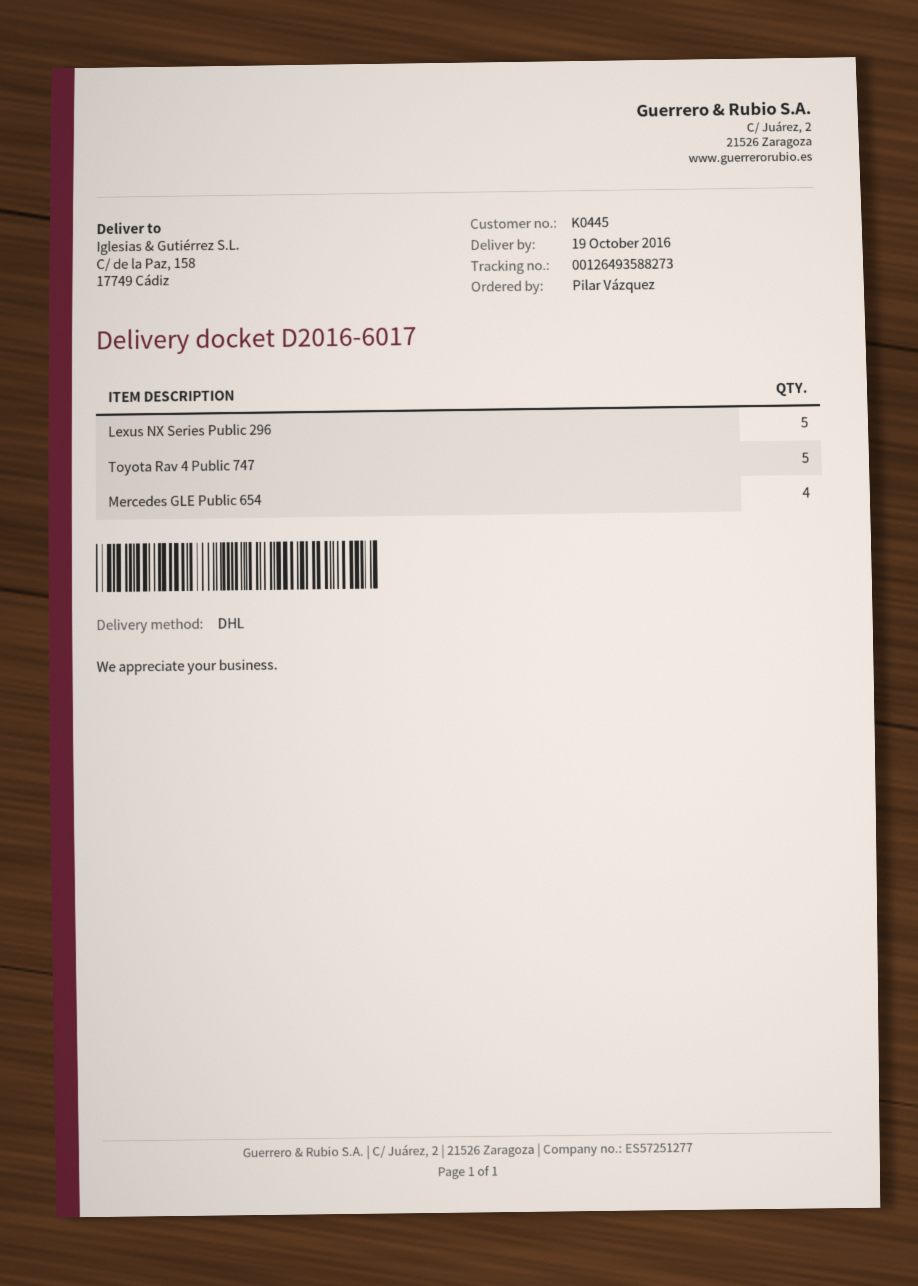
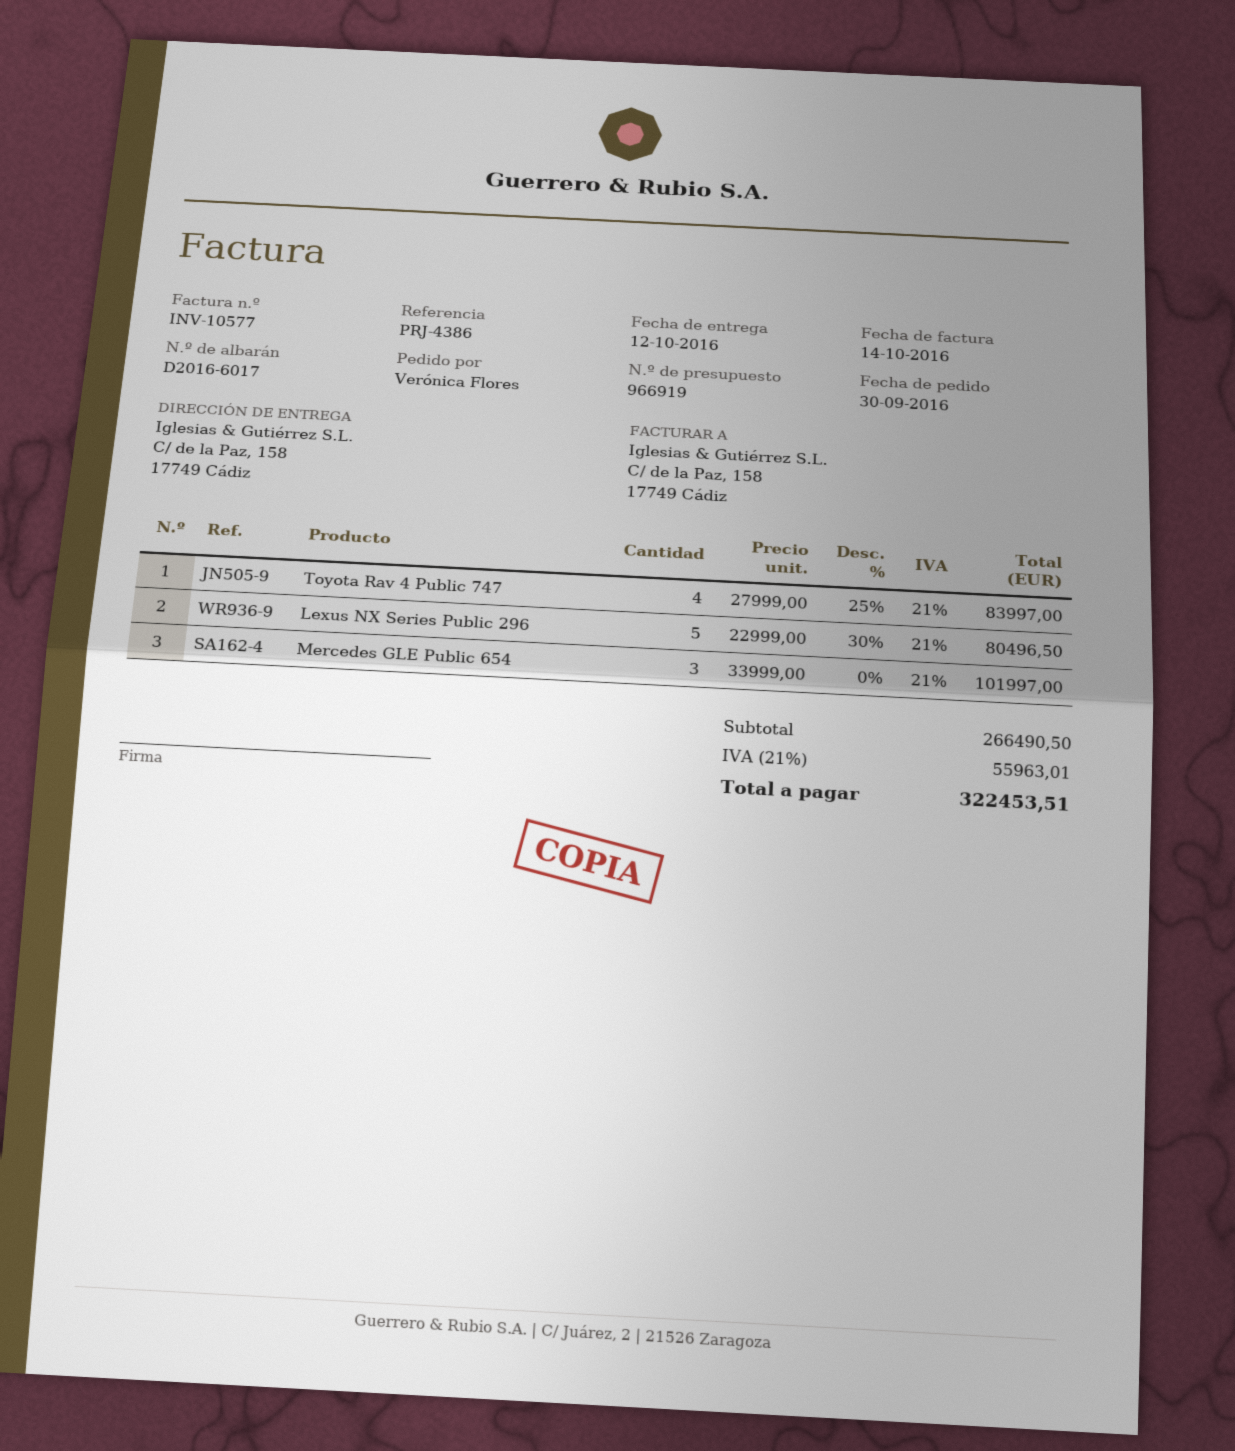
delivery date: 2016-10-19 -> 2016-10-12
ordered by: Pilar Vázquez -> Verónica Flores
Toyota Rav 4 Public 747: 5 -> 4
Mercedes GLE Public 654: 4 -> 3

